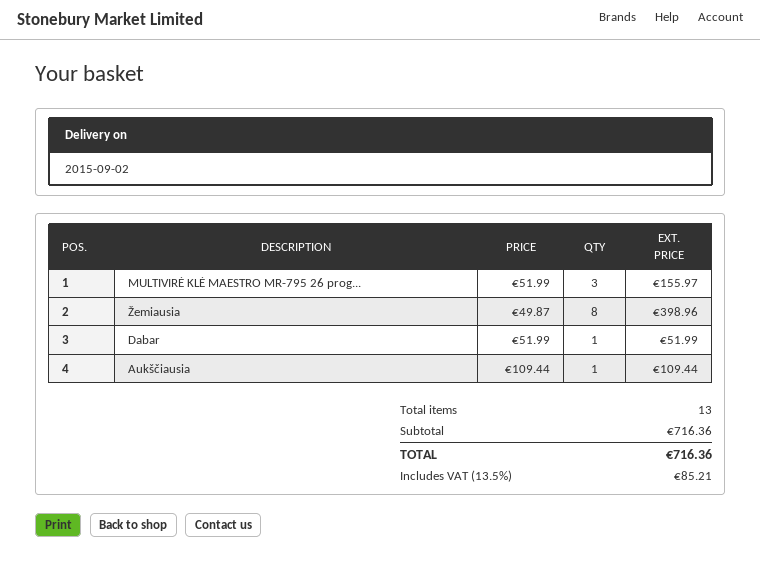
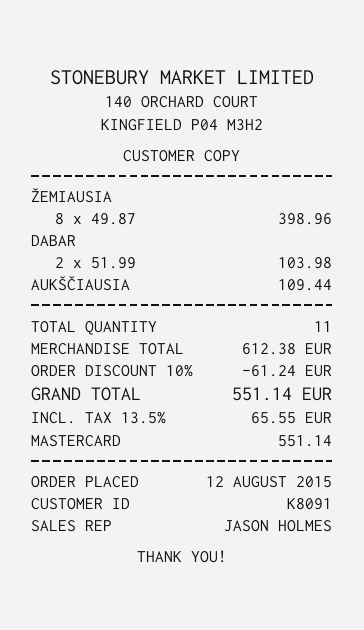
MULTIVIRĖ KLĖ MAESTRO MR-795 26 prog...: 3 x 51.99 = 155.97 -> none
Dabar: 1 x 51.99 = 51.99 -> 2 x 51.99 = 103.98
total quantity: 13 -> 11
subtotal: 716.36 -> 612.38
discount: none -> 10% = 61.24
tax: 13.5% = 85.21 -> 13.5% = 65.55
total: 716.36 -> 551.14

